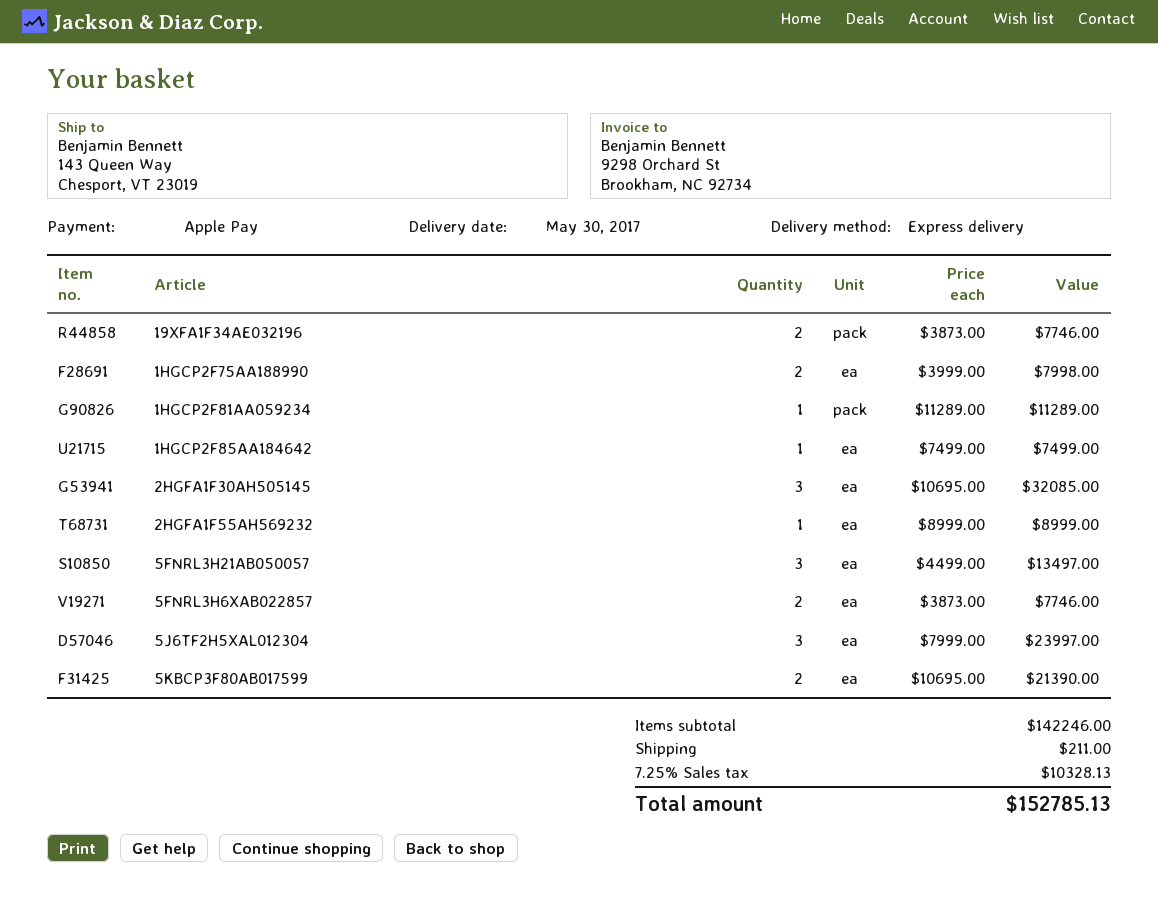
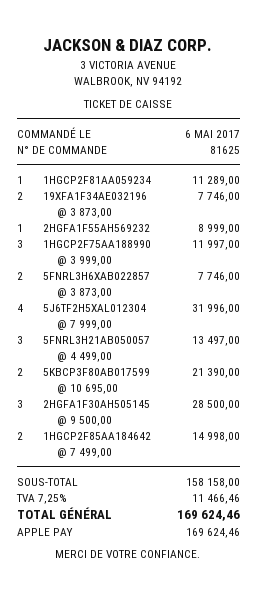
1HGCP2F75AA188990: 2 x 3999.00 = 7998.00 -> 3 x 3999.00 = 11997.00
1HGCP2F85AA184642: 1 x 7499.00 = 7499.00 -> 2 x 7499.00 = 14998.00
2HGFA1F30AH505145: 3 x 10695.00 = 32085.00 -> 3 x 9500.00 = 28500.00
5J6TF2H5XAL012304: 3 x 7999.00 = 23997.00 -> 4 x 7999.00 = 31996.00
subtotal: 142246.00 -> 158158.00
shipping: 211.00 -> none
tax: 7.25% = 10328.13 -> 7.25% = 11466.46
total: 152785.13 -> 169624.46

